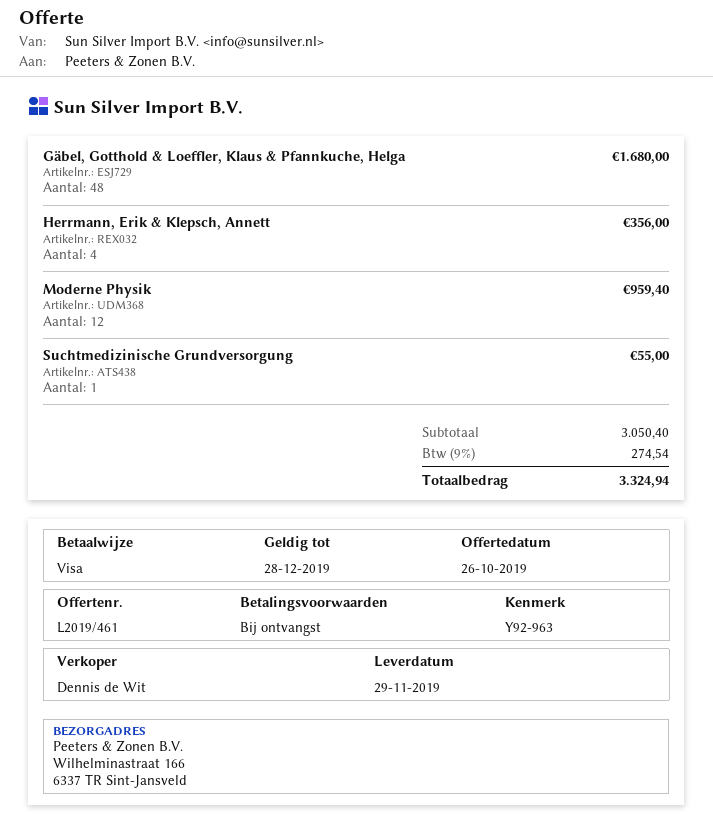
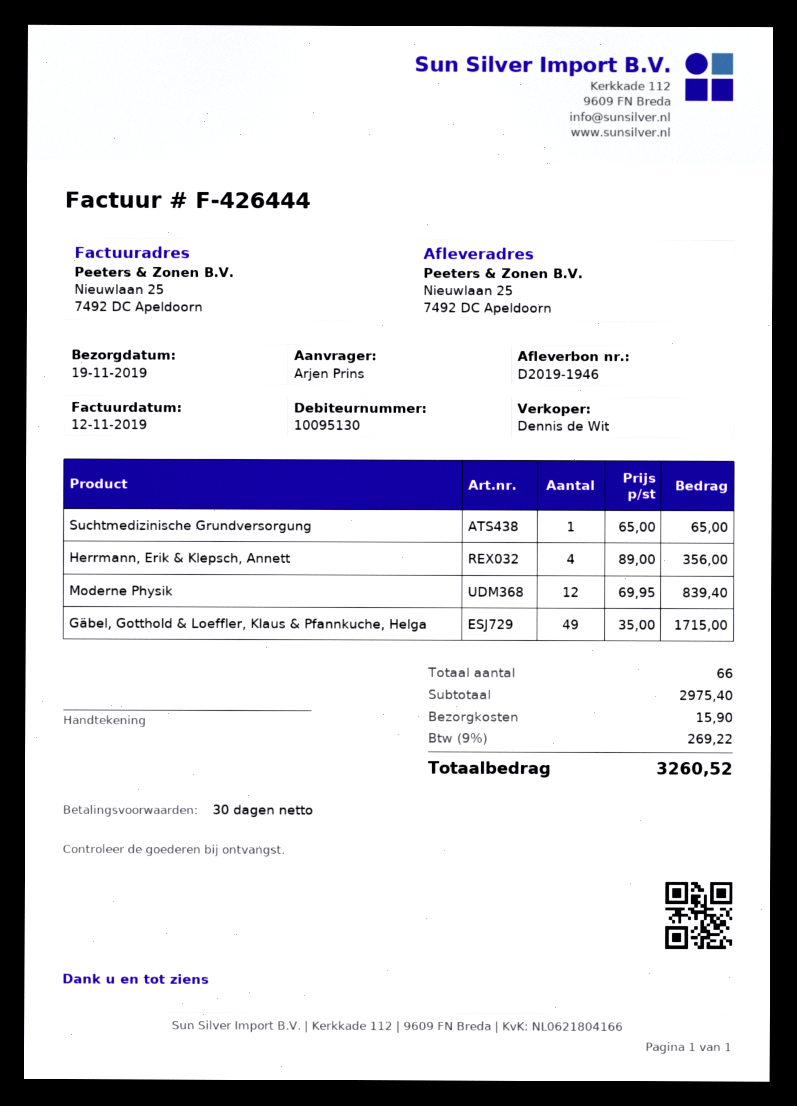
delivery date: 2019-11-29 -> 2019-11-19
payment terms: on receipt -> 30 days
ship to: Wilhelminastraat 166, 6337 TR Sint-Jansveld -> Nieuwlaan 25, 7492 DC Apeldoorn
Gäbel, Gotthold & Loeffler, Klaus & Pfannkuche, Helga: 48 for 1680.00 -> 49 for 1715.00
Moderne Physik: 12 for 959.40 -> 12 for 839.40
Suchtmedizinische Grundversorgung: 1 for 55.00 -> 1 for 65.00
subtotal: 3050.40 -> 2975.40
shipping: none -> 15.90
tax: 9% = 274.54 -> 9% = 269.22
total: 3324.94 -> 3260.52

